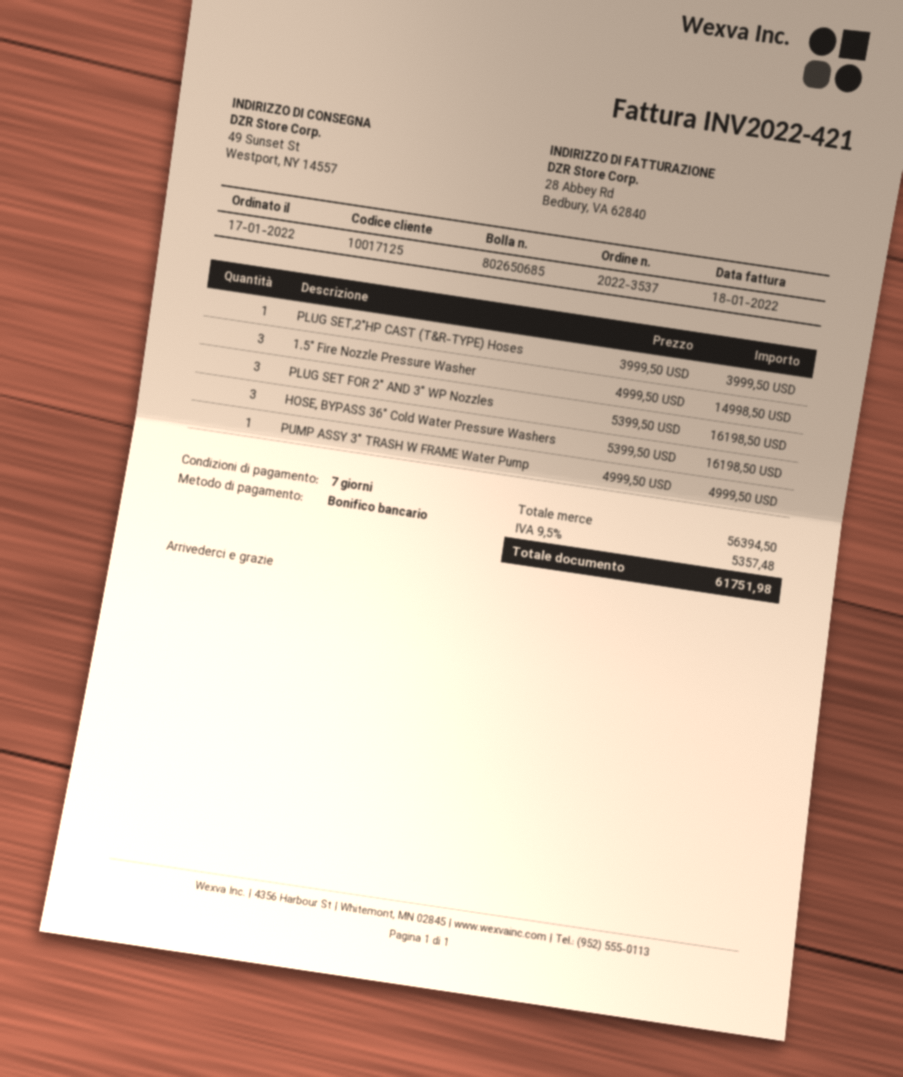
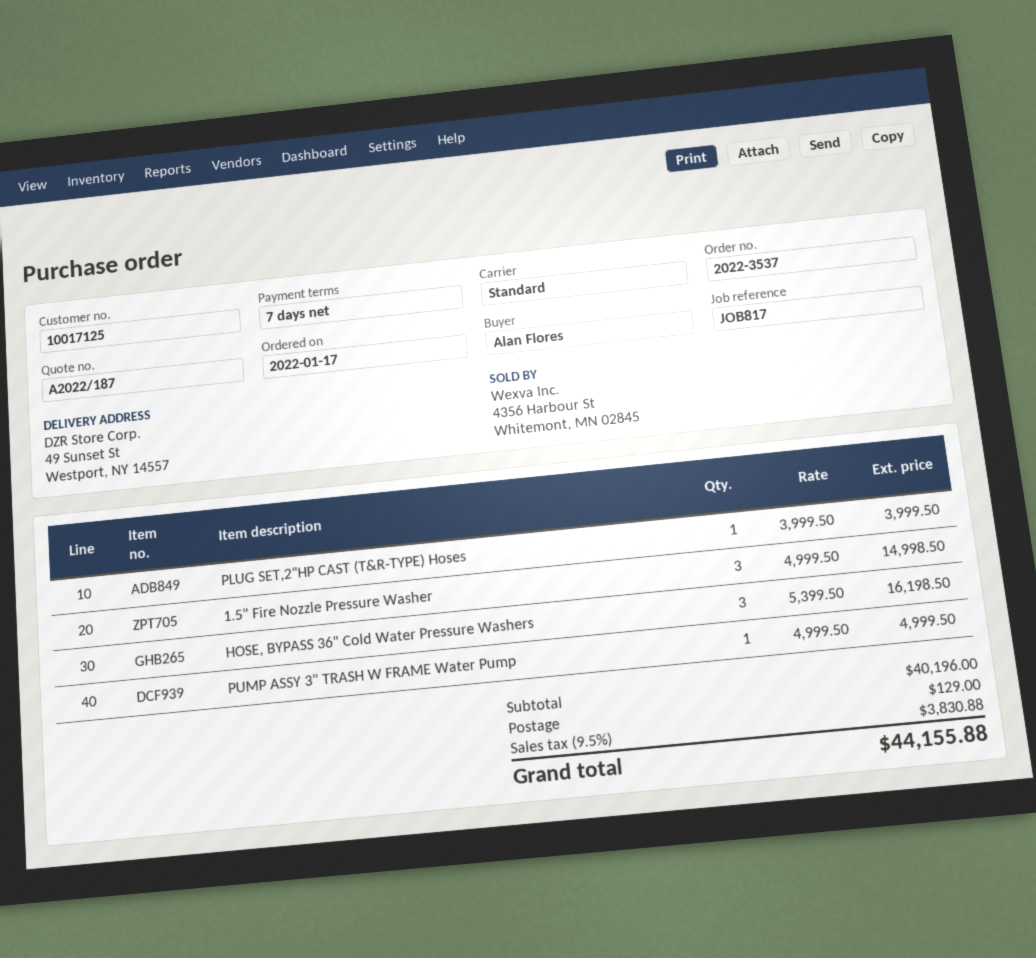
PLUG SET FOR 2" AND 3" WP Nozzles: 3 x 5399.50 = 16198.50 -> none
subtotal: 56394.50 -> 40196.00
shipping: none -> 129.00
tax: 9.5% = 5357.48 -> 9.5% = 3830.88
total: 61751.98 -> 44155.88

